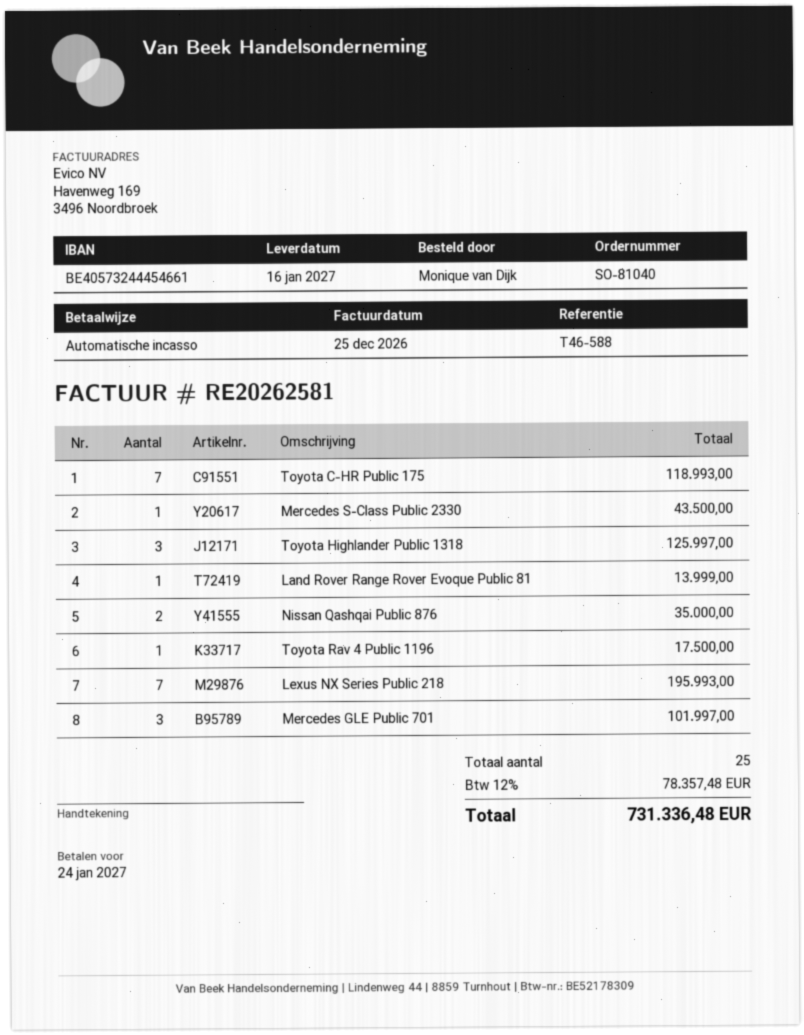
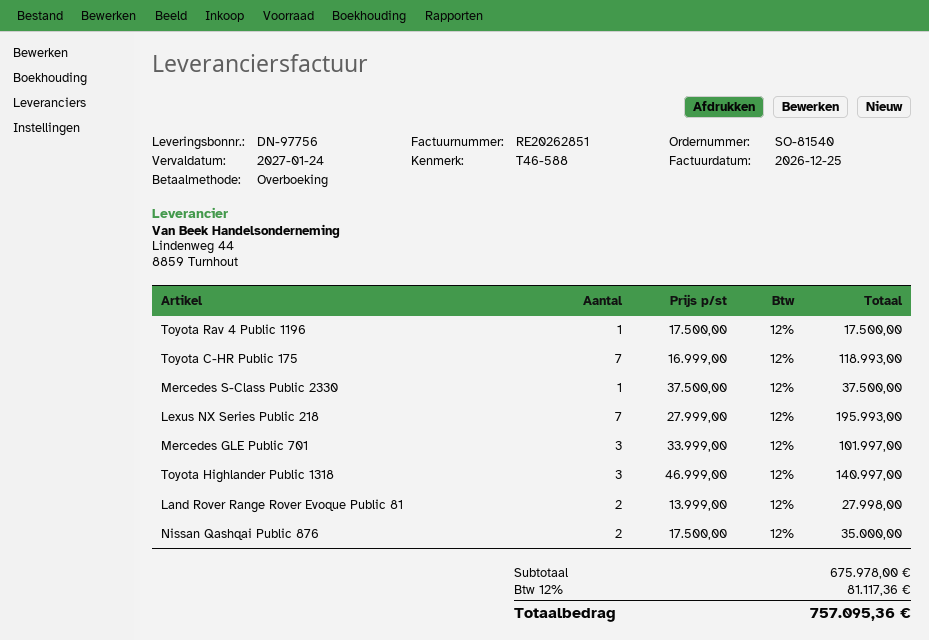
order number: SO-81040 -> SO-81540
invoice number: RE20262581 -> RE20262851
payment method: direct debit -> bank transfer
Mercedes S-Class Public 2330: 1 for 43500.00 -> 1 for 37500.00
Toyota Highlander Public 1318: 3 for 125997.00 -> 3 for 140997.00
Land Rover Range Rover Evoque Public 81: 1 for 13999.00 -> 2 for 27998.00
tax: 12% = 78357.48 -> 12% = 81117.36
total: 731336.48 -> 757095.36

